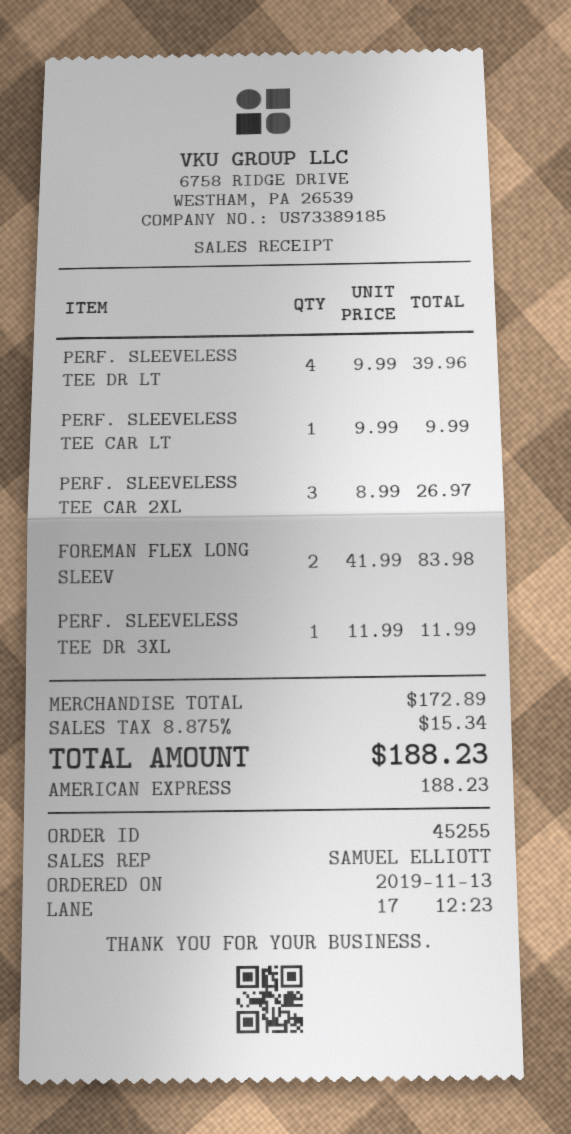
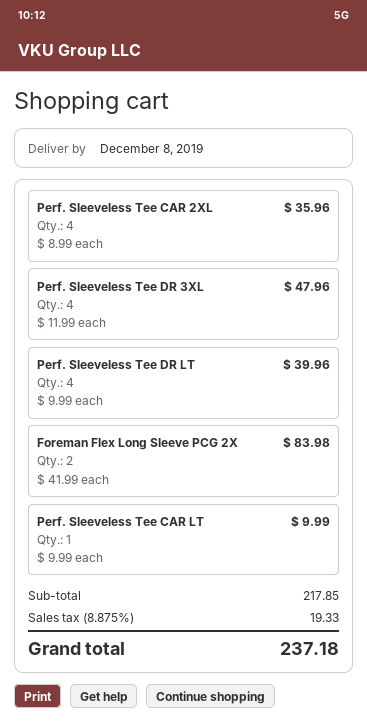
PERF. SLEEVELESS TEE CAR 2XL: 3 x 8.99 = 26.97 -> 4 x 8.99 = 35.96
PERF. SLEEVELESS TEE DR 3XL: 1 x 11.99 = 11.99 -> 4 x 11.99 = 47.96
subtotal: 172.89 -> 217.85
tax: 8.875% = 15.34 -> 8.875% = 19.33
total: 188.23 -> 237.18

